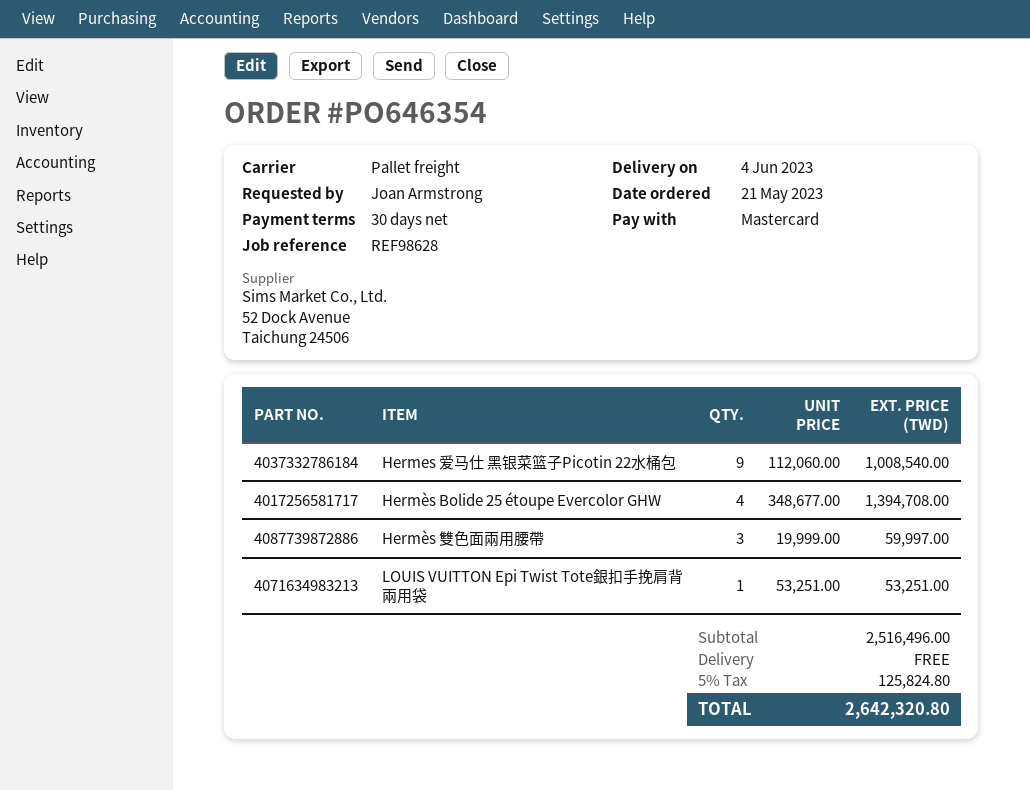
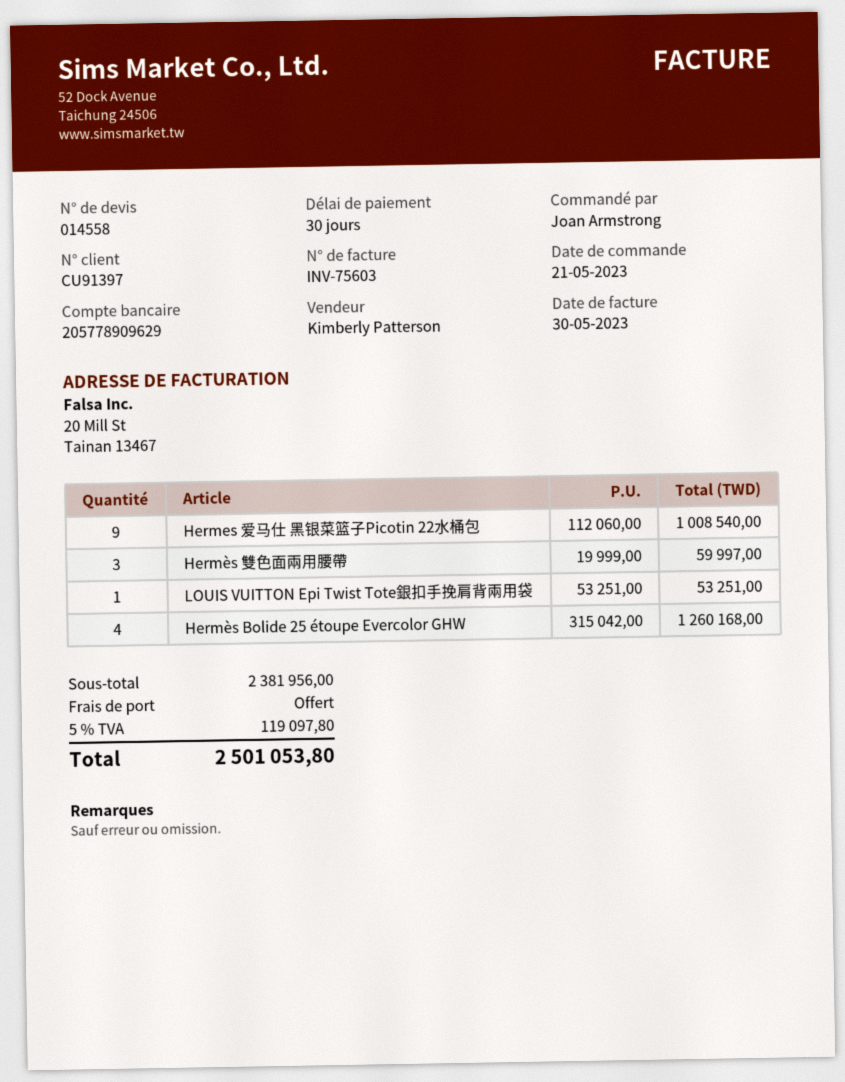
Hermès Bolide 25 étoupe Evercolor GHW: 4 x 348677.00 = 1394708.00 -> 4 x 315042.00 = 1260168.00
subtotal: 2516496.00 -> 2381956.00
tax: 5% = 125824.80 -> 5% = 119097.80
total: 2642320.80 -> 2501053.80

